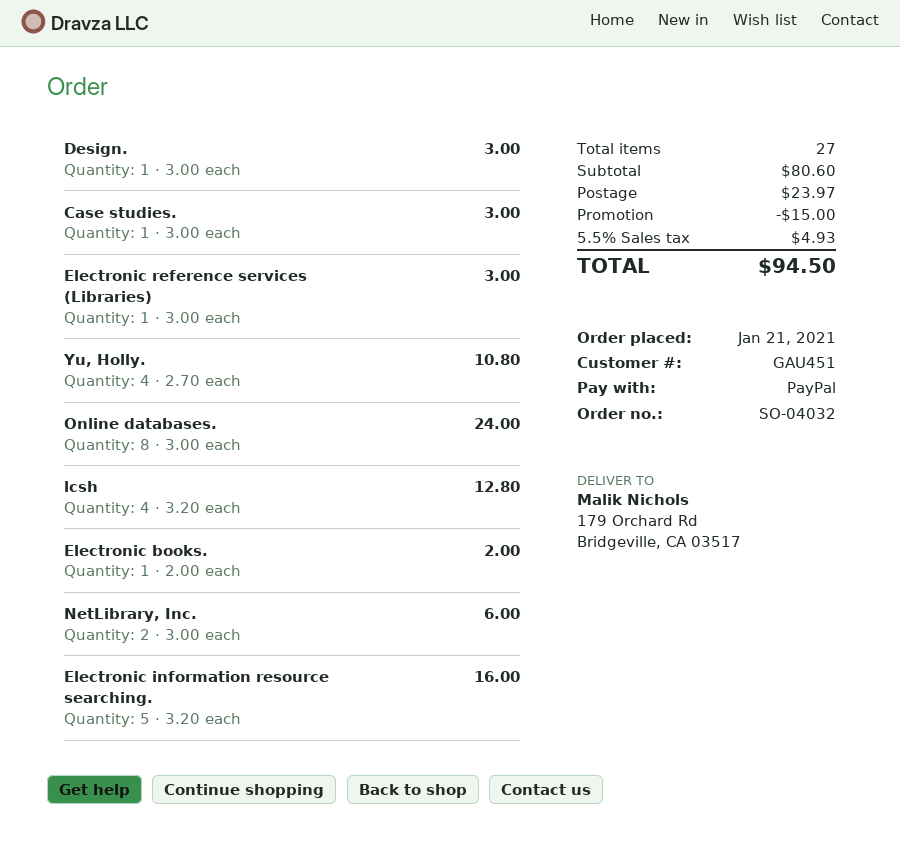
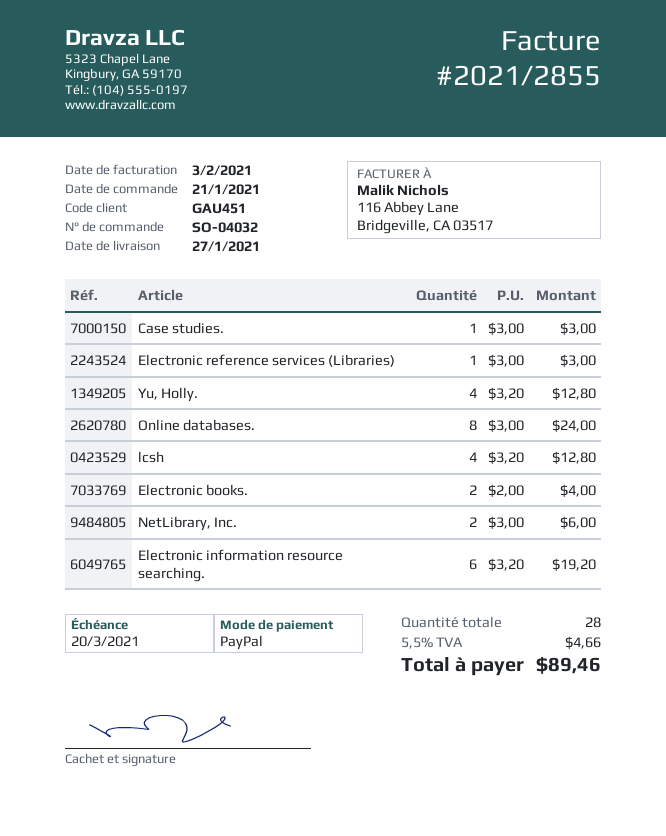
Design.: 1 x 3.00 = 3.00 -> none
Yu, Holly.: 4 x 2.70 = 10.80 -> 4 x 3.20 = 12.80
Electronic books.: 1 x 2.00 = 2.00 -> 2 x 2.00 = 4.00
Electronic information resource searching.: 5 x 3.20 = 16.00 -> 6 x 3.20 = 19.20
total quantity: 27 -> 28
discount: 15.00 -> none
shipping: 23.97 -> none
tax: 5.5% = 4.93 -> 5.5% = 4.66
total: 94.50 -> 89.46

